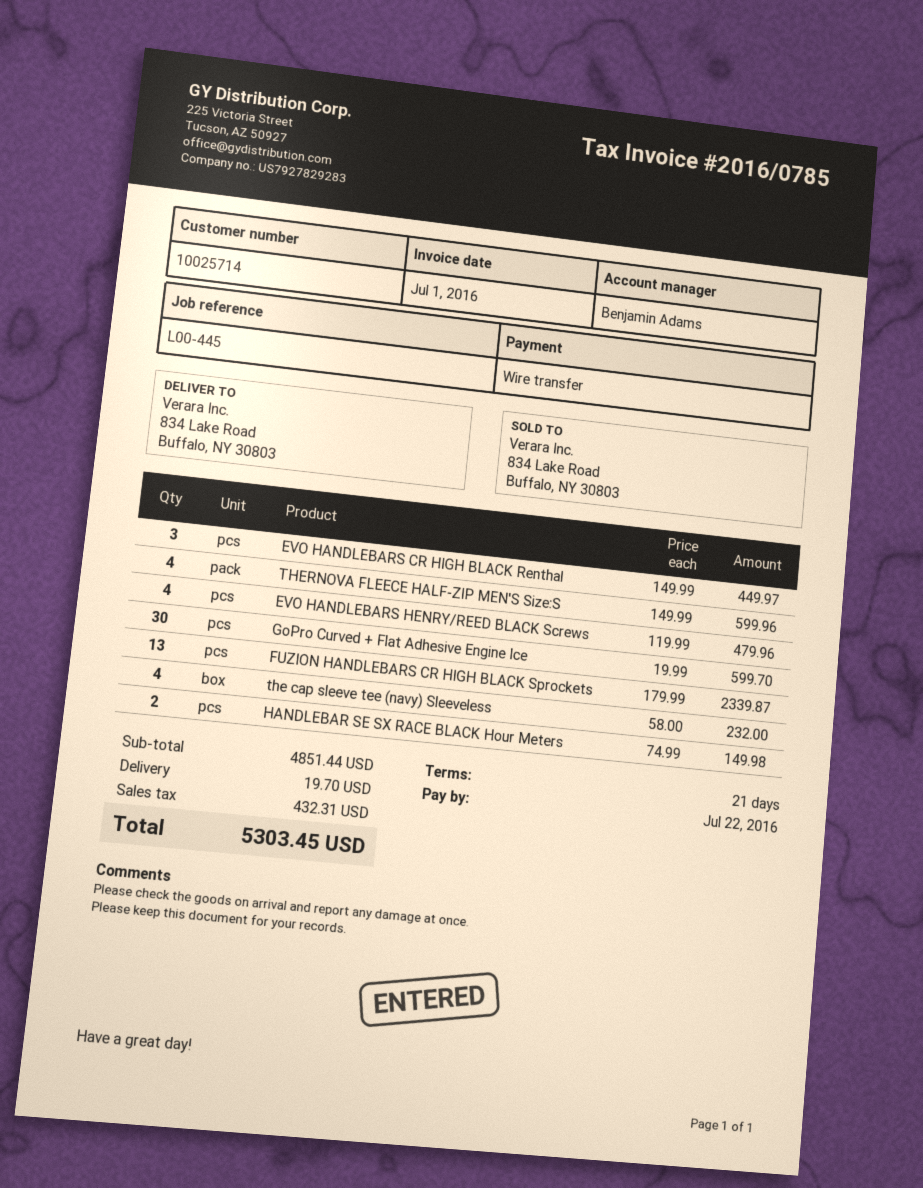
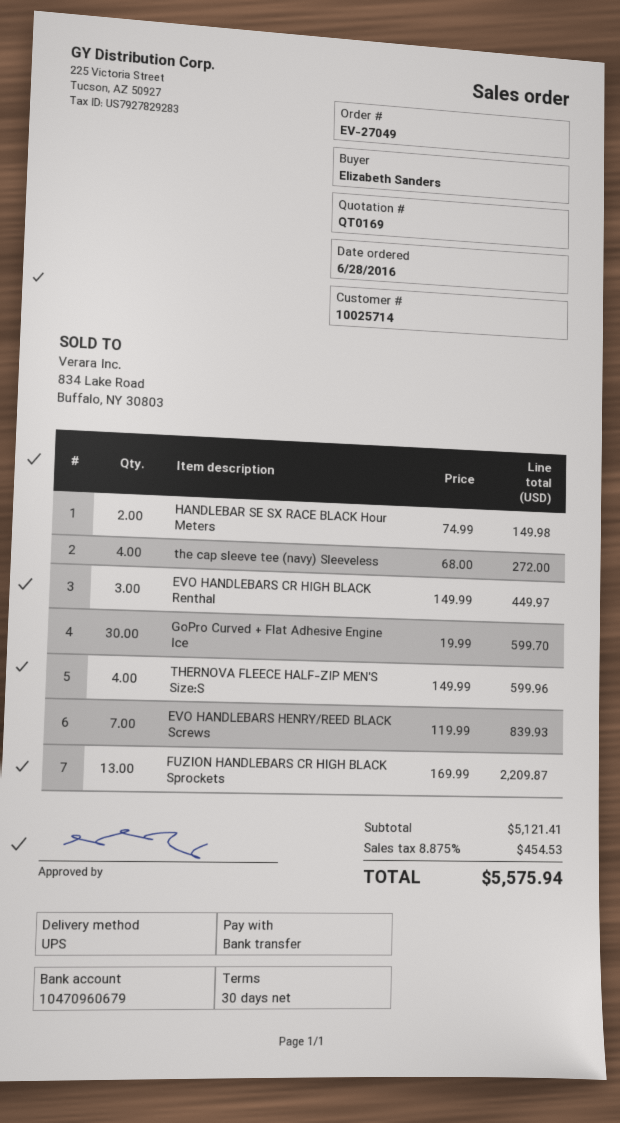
payment terms: 21 days -> 30 days
EVO HANDLEBARS HENRY/REED BLACK Screws: 4 x 119.99 = 479.96 -> 7 x 119.99 = 839.93
FUZION HANDLEBARS CR HIGH BLACK Sprockets: 13 x 179.99 = 2339.87 -> 13 x 169.99 = 2209.87
the cap sleeve tee (navy) Sleeveless: 4 x 58.00 = 232.00 -> 4 x 68.00 = 272.00
subtotal: 4851.44 -> 5121.41
shipping: 19.70 -> none
tax: 432.31 -> 454.53
total: 5303.45 -> 5575.94

